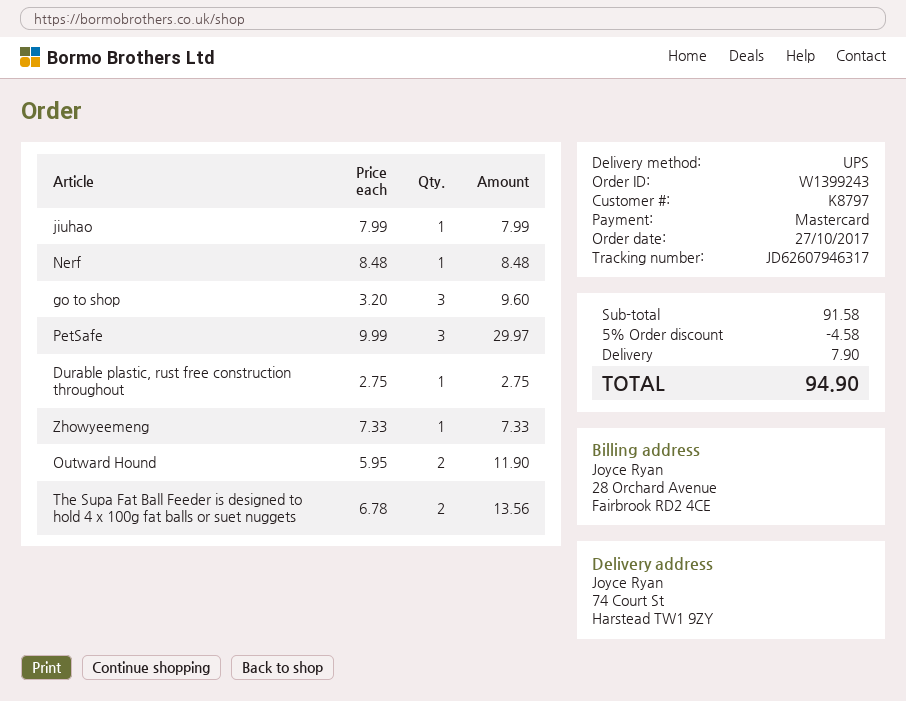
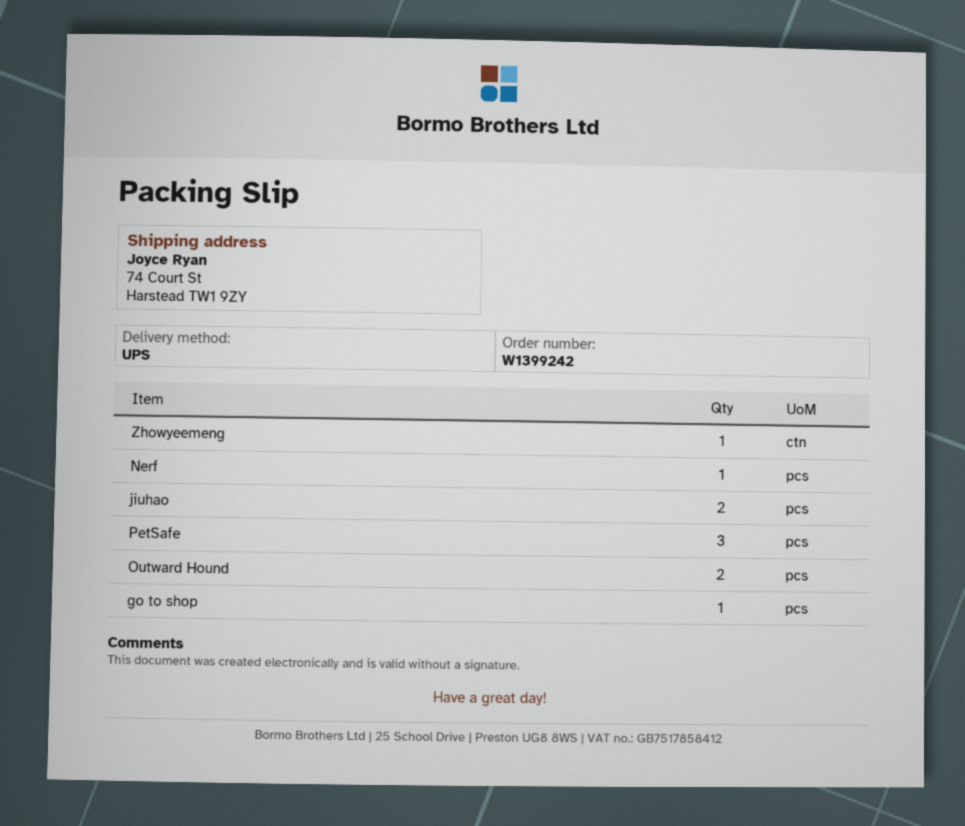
order number: W1399243 -> W1399242
jiuhao: 1 -> 2
go to shop: 3 -> 1
Durable plastic, rust free construction throughout: 1 -> none
The Supa Fat Ball Feeder is designed to hold 4 x 100g fat balls or suet nuggets: 2 -> none

